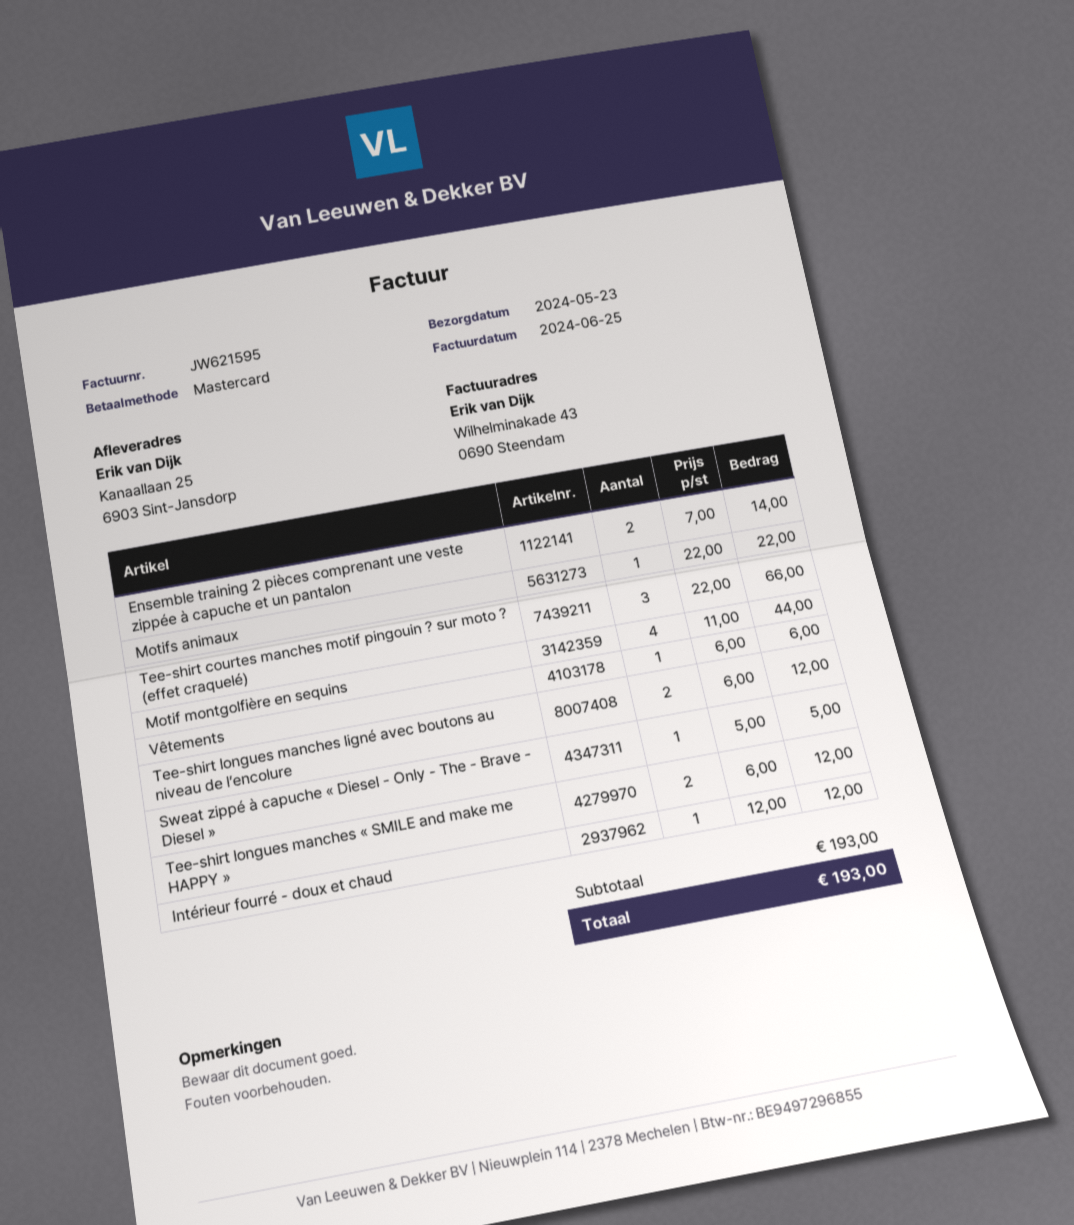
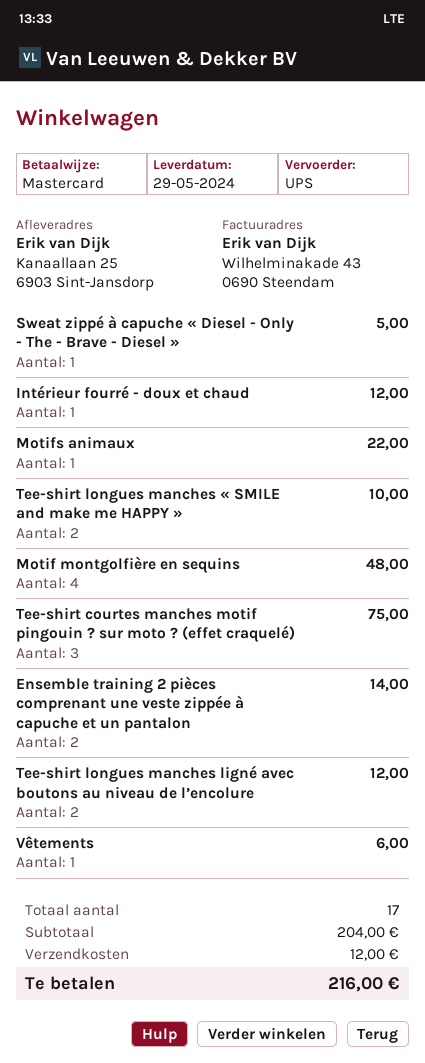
delivery date: 2024-05-23 -> 2024-05-29
Tee-shirt courtes manches motif pingouin ? sur moto ? (effet craquelé): 3 for 66.00 -> 3 for 75.00
Motif montgolfière en sequins: 4 for 44.00 -> 4 for 48.00
Tee-shirt longues manches « SMILE and make me HAPPY »: 2 for 12.00 -> 2 for 10.00
subtotal: 193.00 -> 204.00
shipping: none -> 12.00
total: 193.00 -> 216.00

